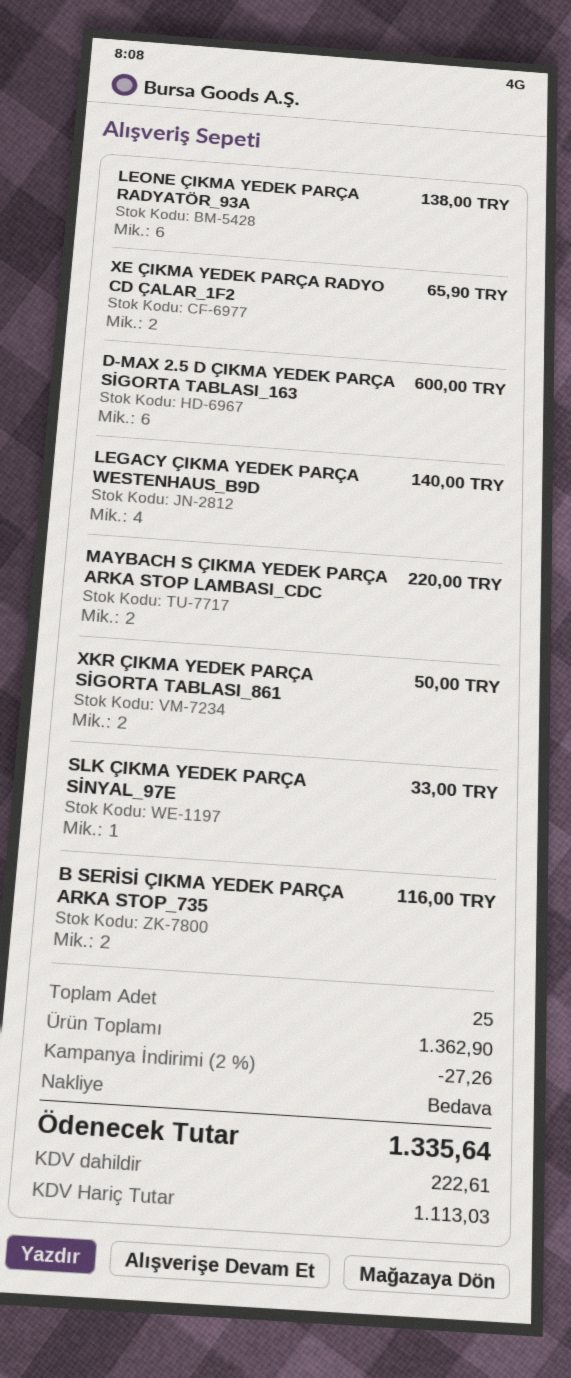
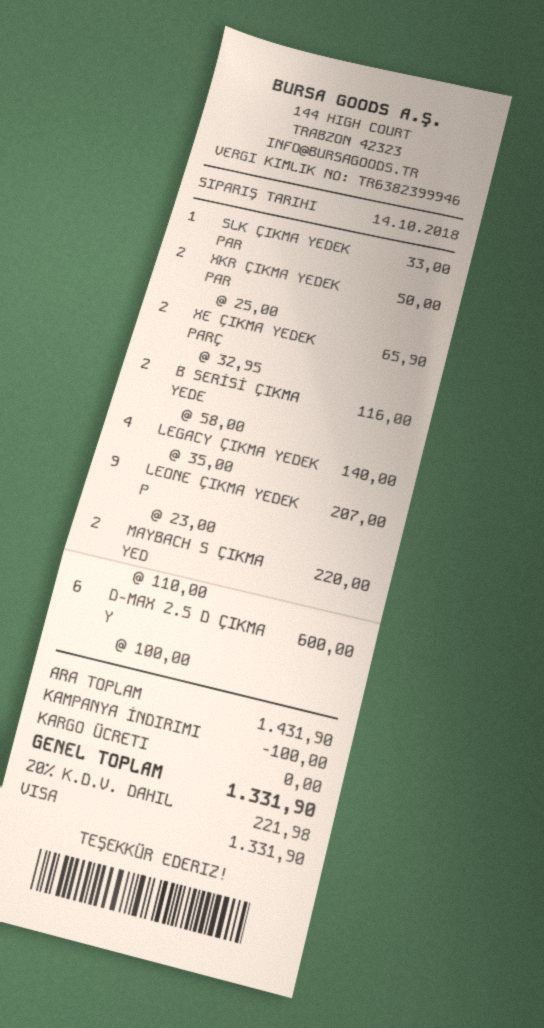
LEONE ÇIKMA YEDEK PARÇA RADYATÖR_93A: 6 for 138.00 -> 9 for 207.00
subtotal: 1362.90 -> 1431.90
discount: 27.26 -> 100.00
tax: 222.61 -> 221.98
total: 1335.64 -> 1331.90

